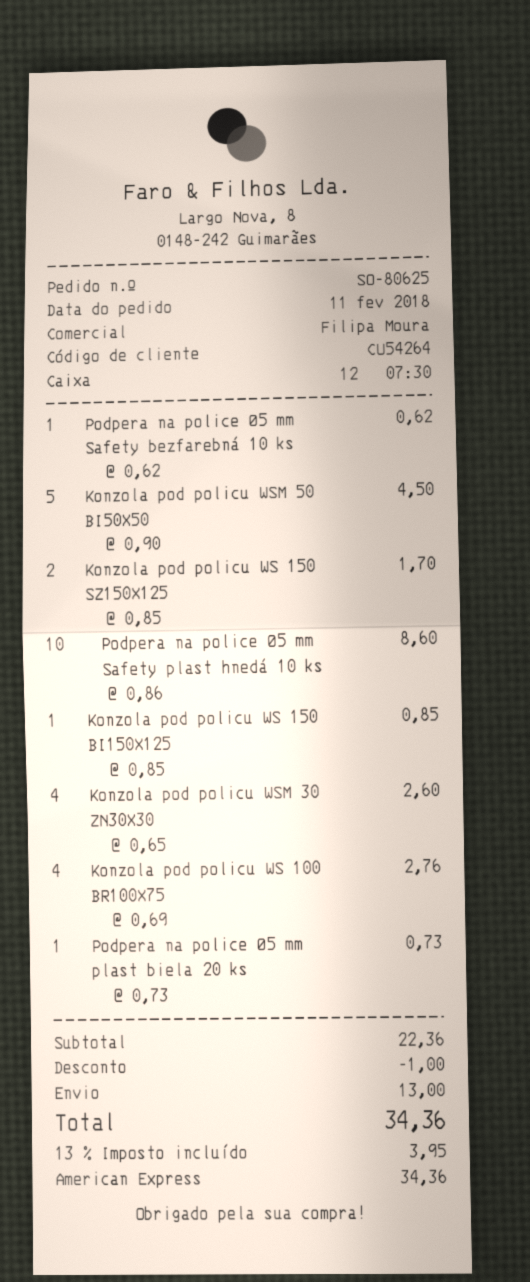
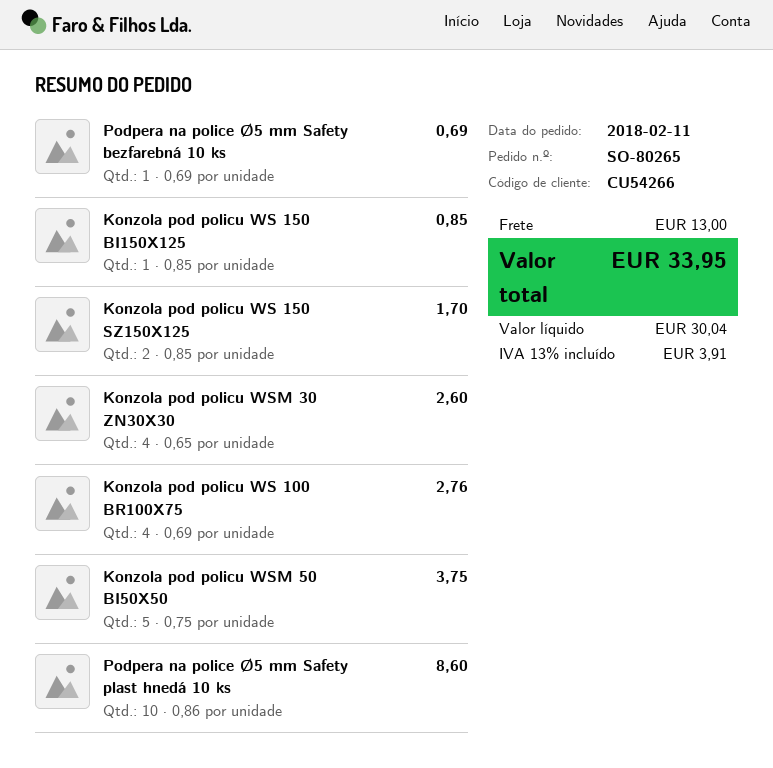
order number: SO-80625 -> SO-80265
customer number: CU54264 -> CU54266
Podpera na police Ø5 mm Safety bezfarebná 10 ks: 1 x 0.62 = 0.62 -> 1 x 0.69 = 0.69
Konzola pod policu WSM 50 BI50X50: 5 x 0.90 = 4.50 -> 5 x 0.75 = 3.75
Podpera na police Ø5 mm plast biela 20 ks: 1 x 0.73 = 0.73 -> none
discount: 1.00 -> none
tax: 13% = 3.95 -> 13% = 3.91
total: 34.36 -> 33.95

